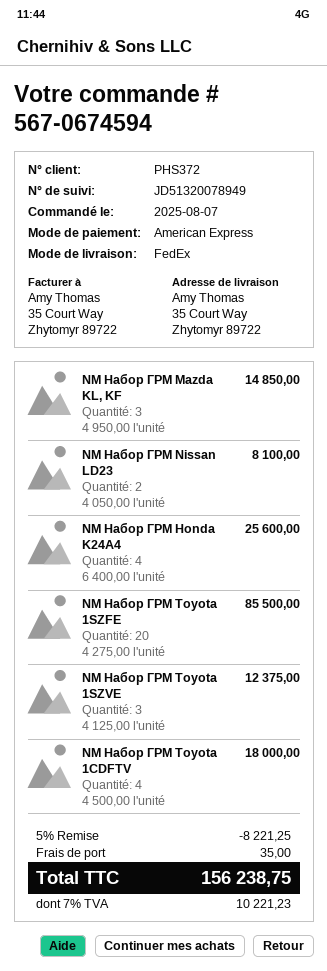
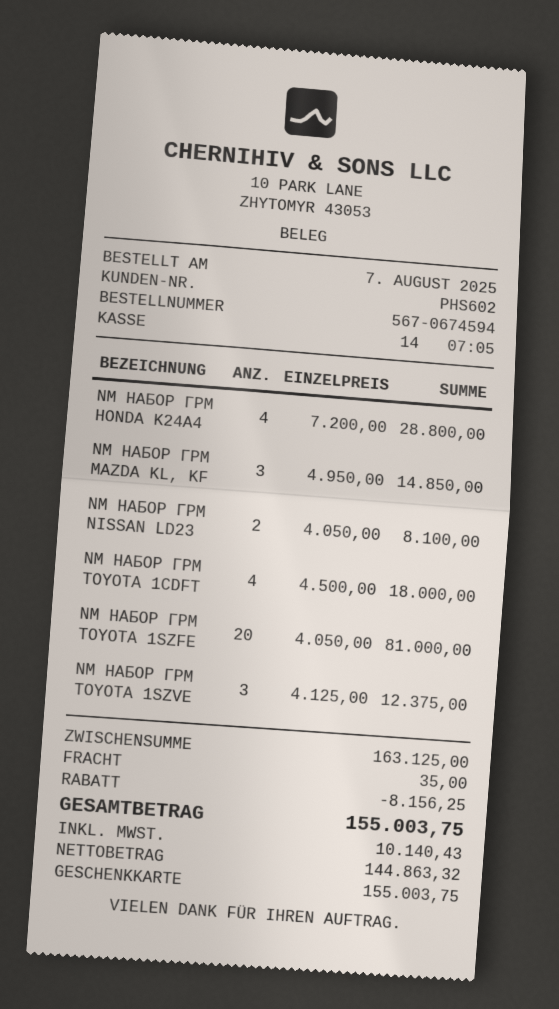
customer number: PHS372 -> PHS602
payment method: American Express -> gift card
NM Набор ГРМ Honda K24A4: 4 x 6400.00 = 25600.00 -> 4 x 7200.00 = 28800.00
NM Набор ГРМ Toyota 1SZFE: 20 x 4275.00 = 85500.00 -> 20 x 4050.00 = 81000.00
discount: 8221.25 -> 8156.25
tax: 10221.23 -> 10140.43
total: 156238.75 -> 155003.75

